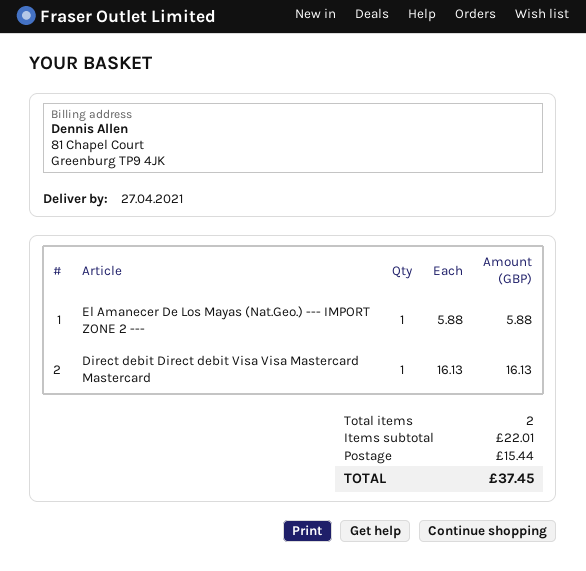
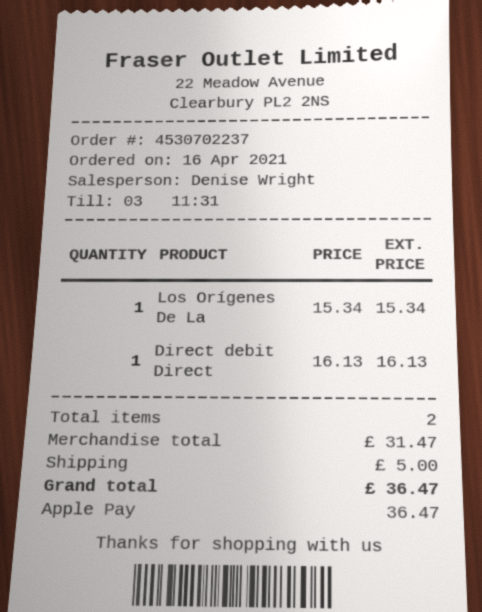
El Amanecer De Los Mayas (Nat.Geo.) --- IMPORT ZONE 2 ---: 1 x 5.88 = 5.88 -> none
Los Orígenes De La: none -> 1 x 15.34 = 15.34
subtotal: 22.01 -> 31.47
shipping: 15.44 -> 5.00
total: 37.45 -> 36.47

